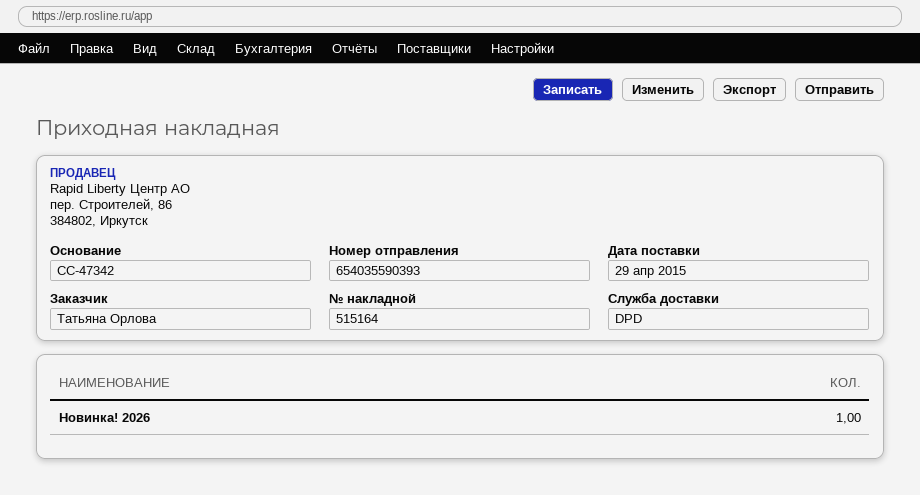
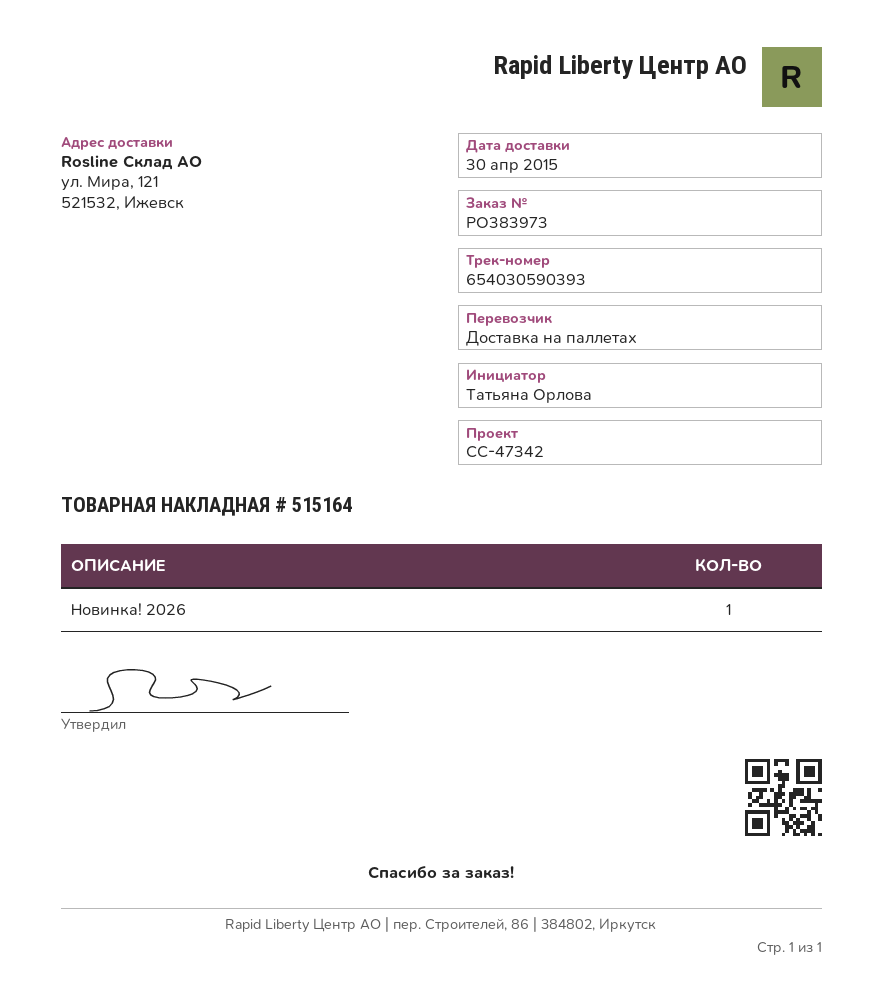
delivery date: 2015-04-29 -> 2015-04-30
shipping method: DPD -> pallet freight
tracking number: 654035590393 -> 654030590393

